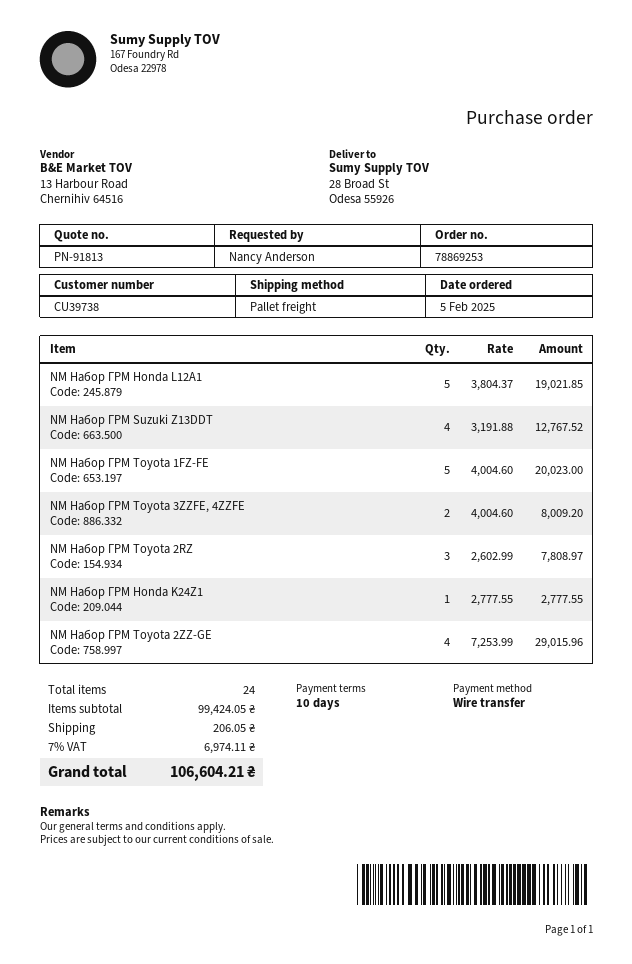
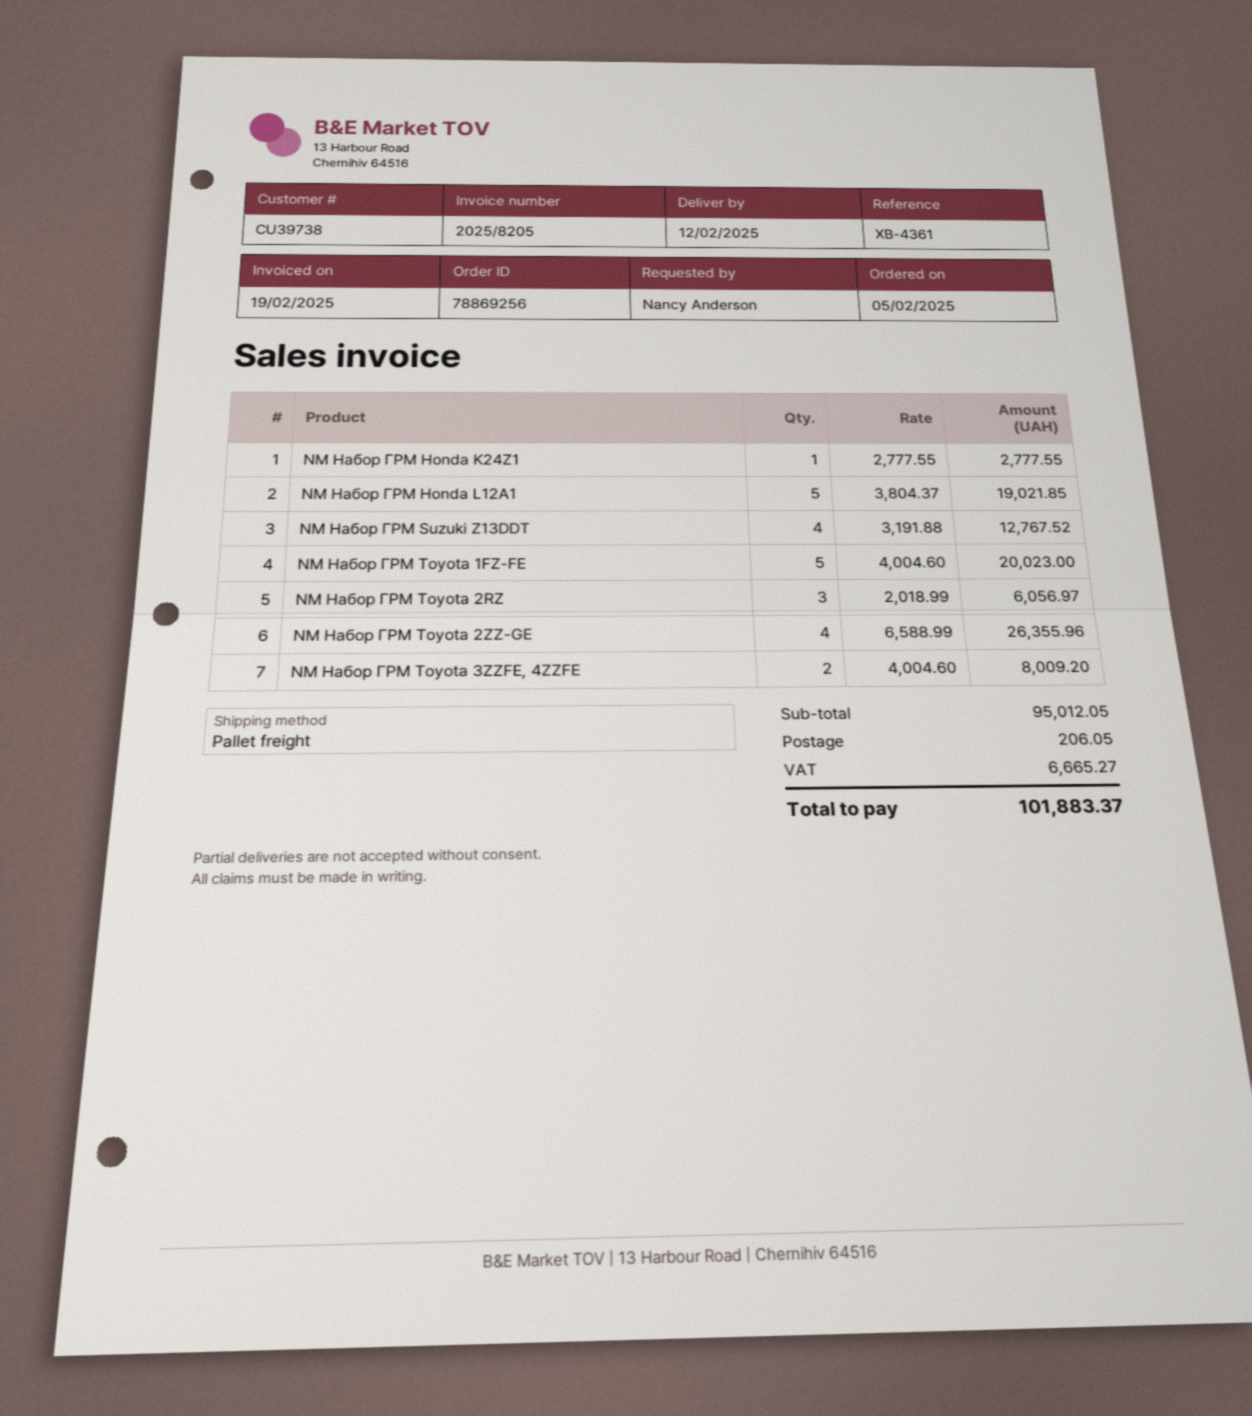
order number: 78869253 -> 78869256
NM Набор ГРМ Toyota 2RZ: 3 x 2602.99 = 7808.97 -> 3 x 2018.99 = 6056.97
NM Набор ГРМ Toyota 2ZZ-GE: 4 x 7253.99 = 29015.96 -> 4 x 6588.99 = 26355.96
subtotal: 99424.05 -> 95012.05
tax: 6974.11 -> 6665.27
total: 106604.21 -> 101883.37

